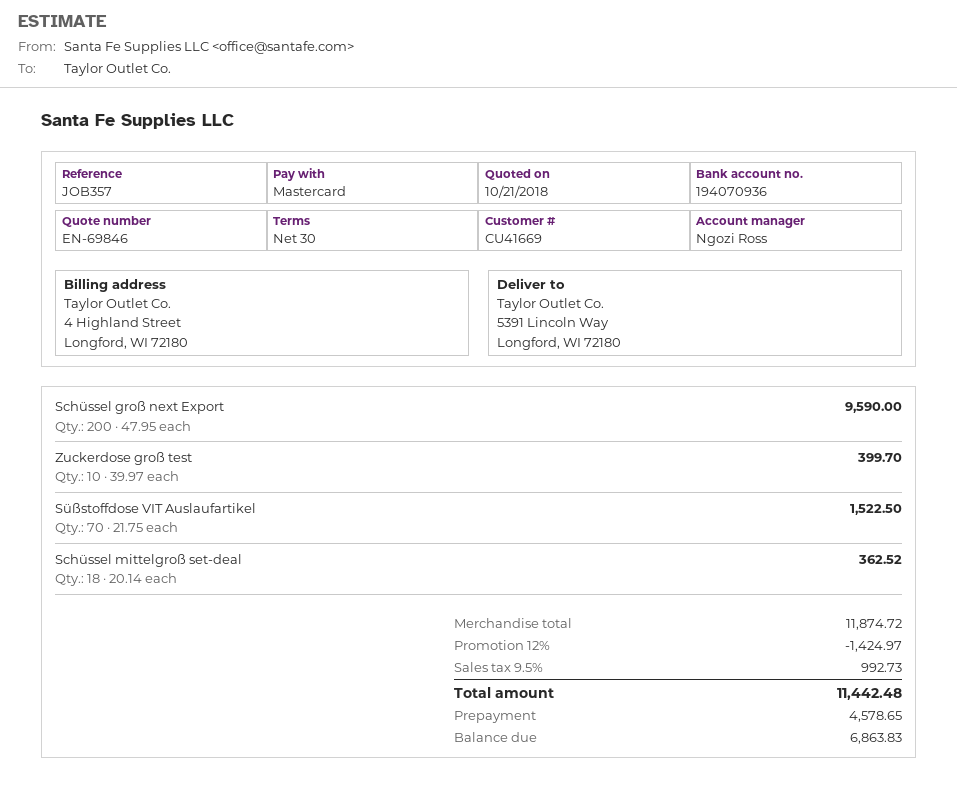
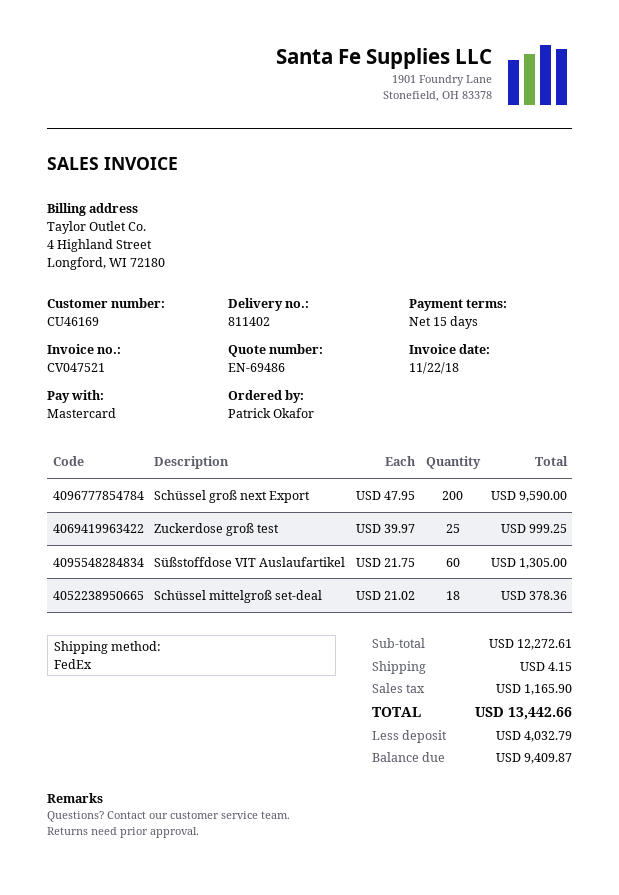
quote number: EN-69846 -> EN-69486
payment terms: 30 days -> 15 days
customer number: CU41669 -> CU46169
Zuckerdose groß test: 10 x 39.97 = 399.70 -> 25 x 39.97 = 999.25
Süßstoffdose VIT Auslaufartikel: 70 x 21.75 = 1522.50 -> 60 x 21.75 = 1305.00
Schüssel mittelgroß set-deal: 18 x 20.14 = 362.52 -> 18 x 21.02 = 378.36
subtotal: 11874.72 -> 12272.61
discount: 12% = 1424.97 -> none
shipping: none -> 4.15
tax: 992.73 -> 1165.90
total: 11442.48 -> 13442.66
deposit: 4578.65 -> 4032.79
balance: 6863.83 -> 9409.87

